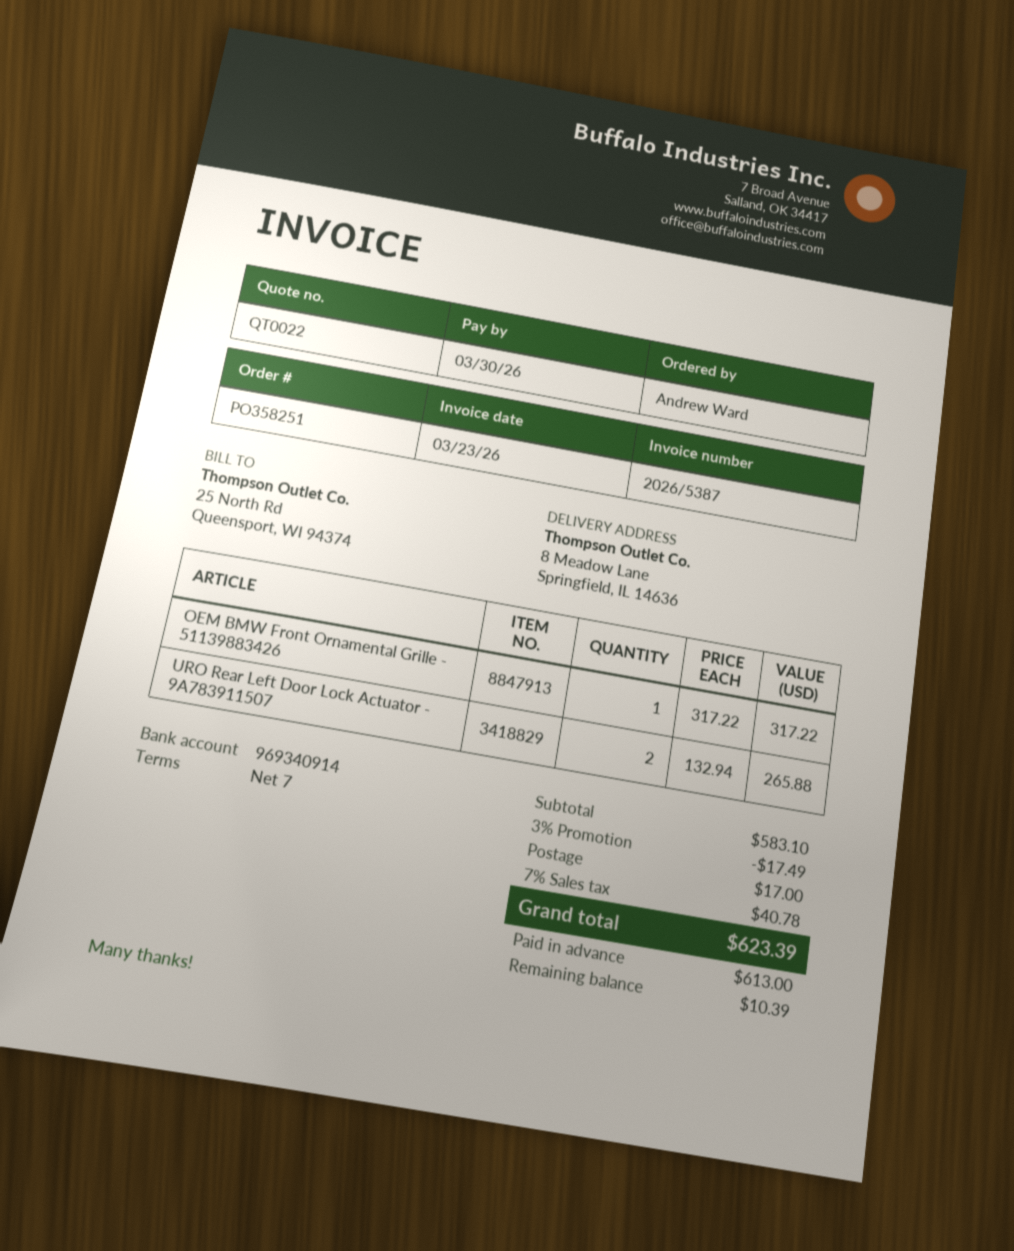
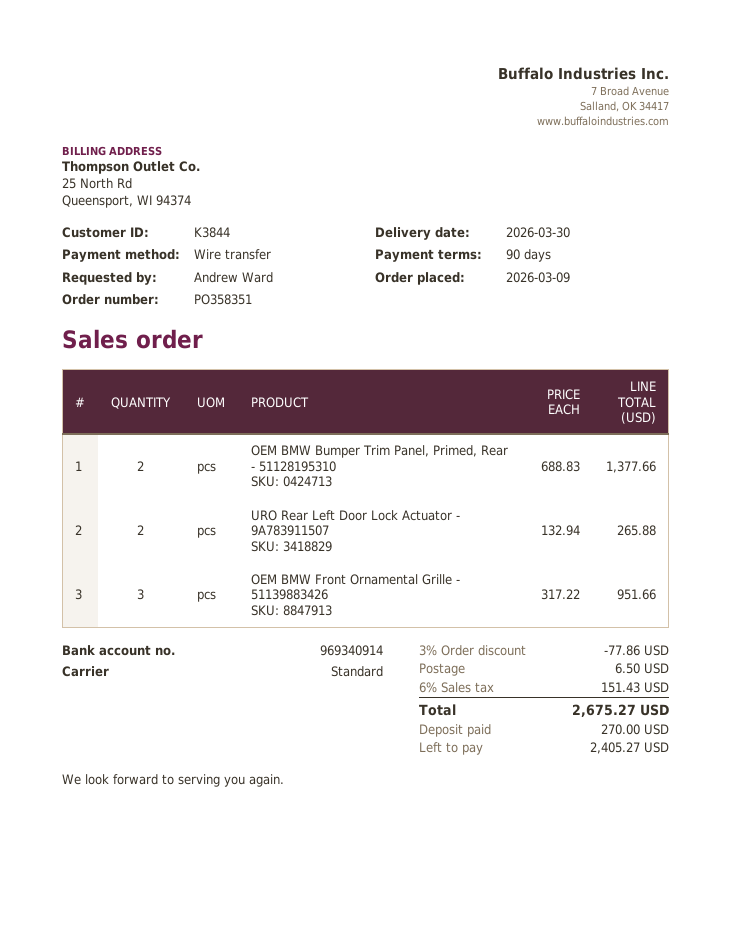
order number: PO358251 -> PO358351
payment terms: 7 days -> 90 days
OEM BMW Front Ornamental Grille - 51139883426: 1 x 317.22 = 317.22 -> 3 x 317.22 = 951.66
OEM BMW Bumper Trim Panel, Primed, Rear - 51128195310: none -> 2 x 688.83 = 1377.66
discount: 3% = 17.49 -> 3% = 77.86
shipping: 17.00 -> 6.50
tax: 7% = 40.78 -> 6% = 151.43
total: 623.39 -> 2675.27
deposit: 613.00 -> 270.00
balance: 10.39 -> 2405.27

